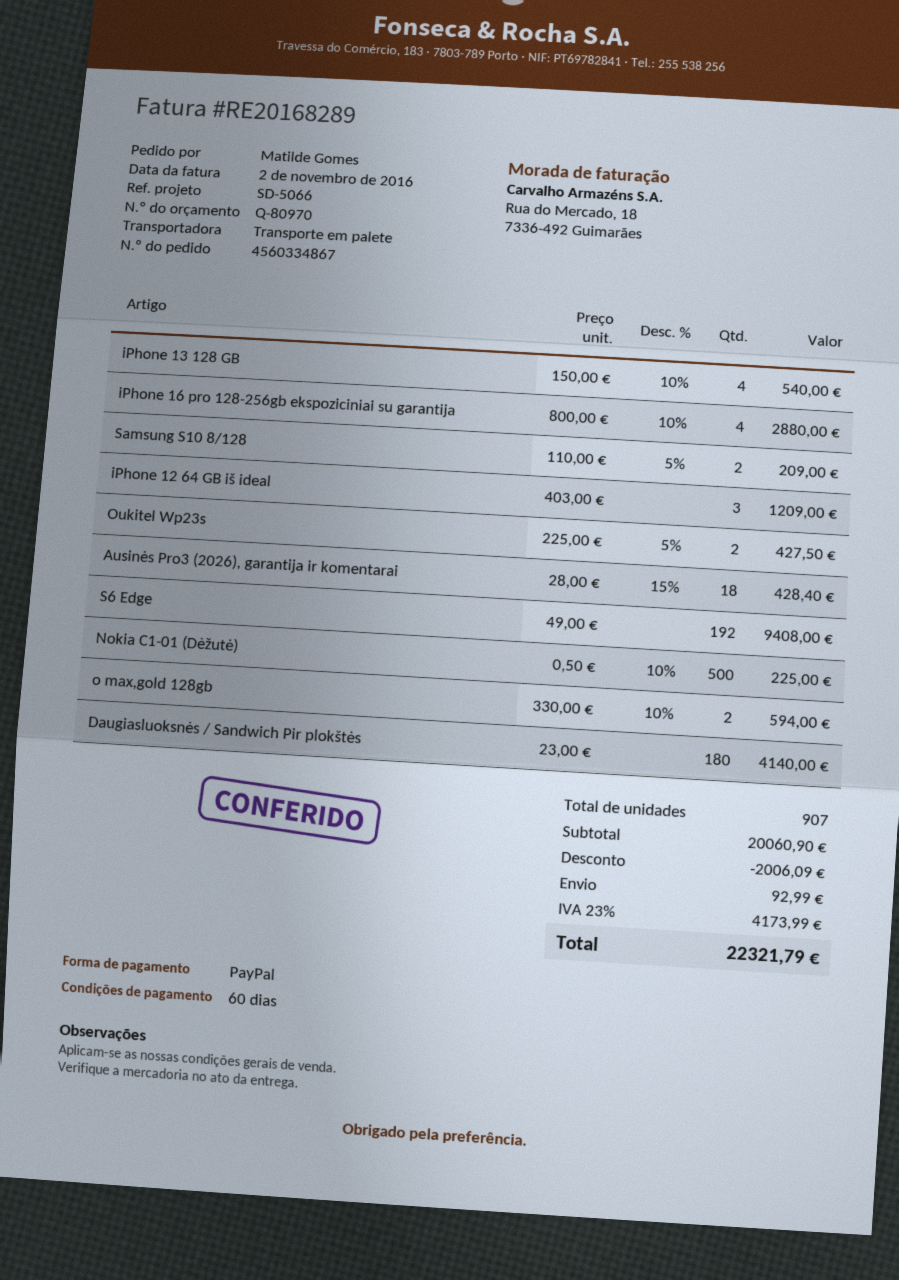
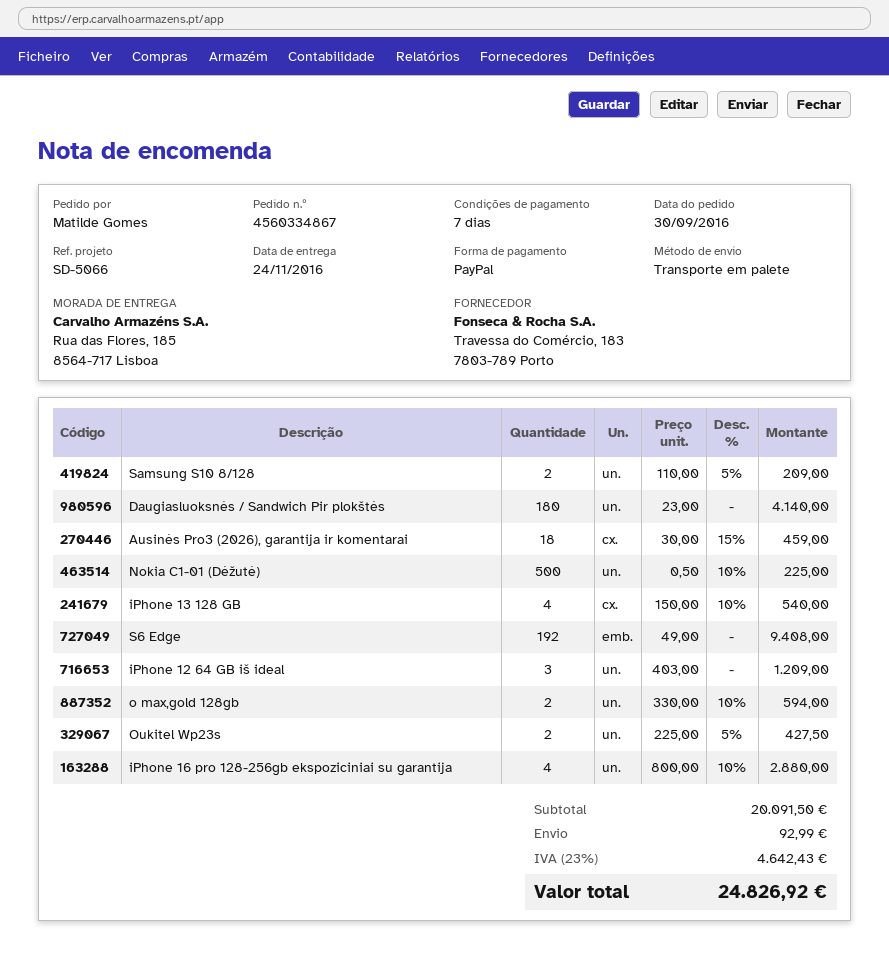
payment terms: 60 days -> 7 days
Ausinės Pro3 (2026), garantija ir komentarai: 18 x 28.00 - 15% = 428.40 -> 18 x 30.00 - 15% = 459.00
subtotal: 20060.90 -> 20091.50
discount: 2006.09 -> none
tax: 23% = 4173.99 -> 23% = 4642.43
total: 22321.79 -> 24826.92

